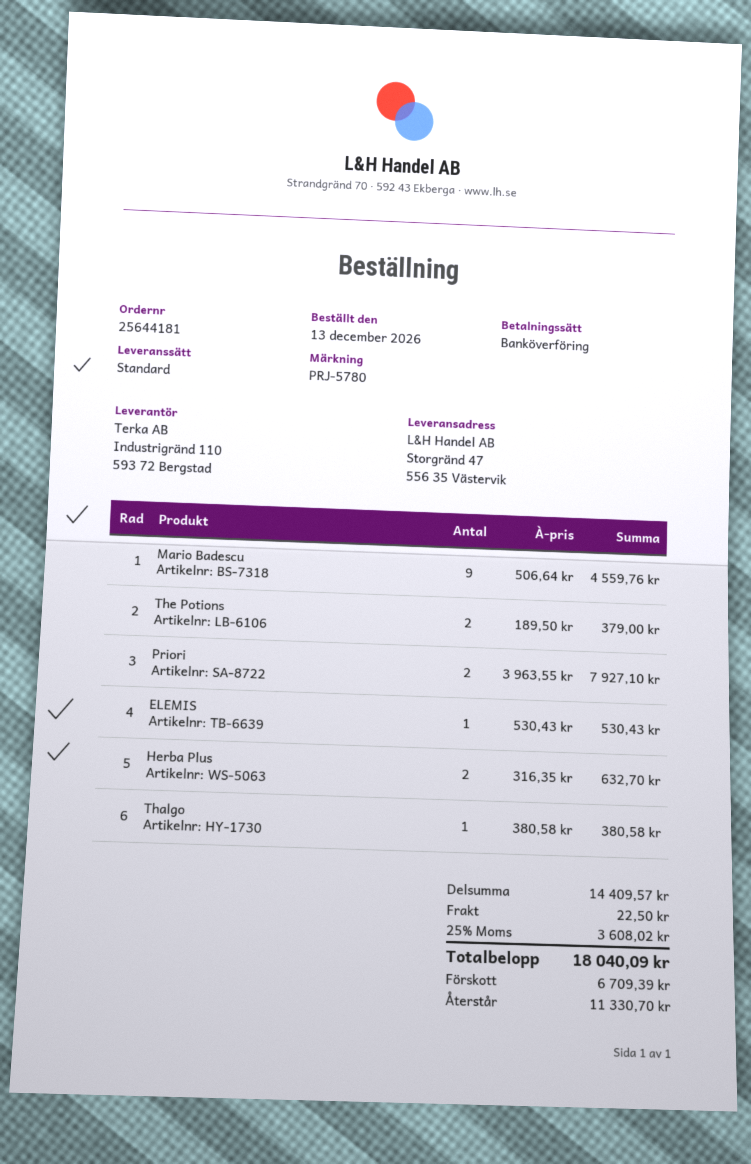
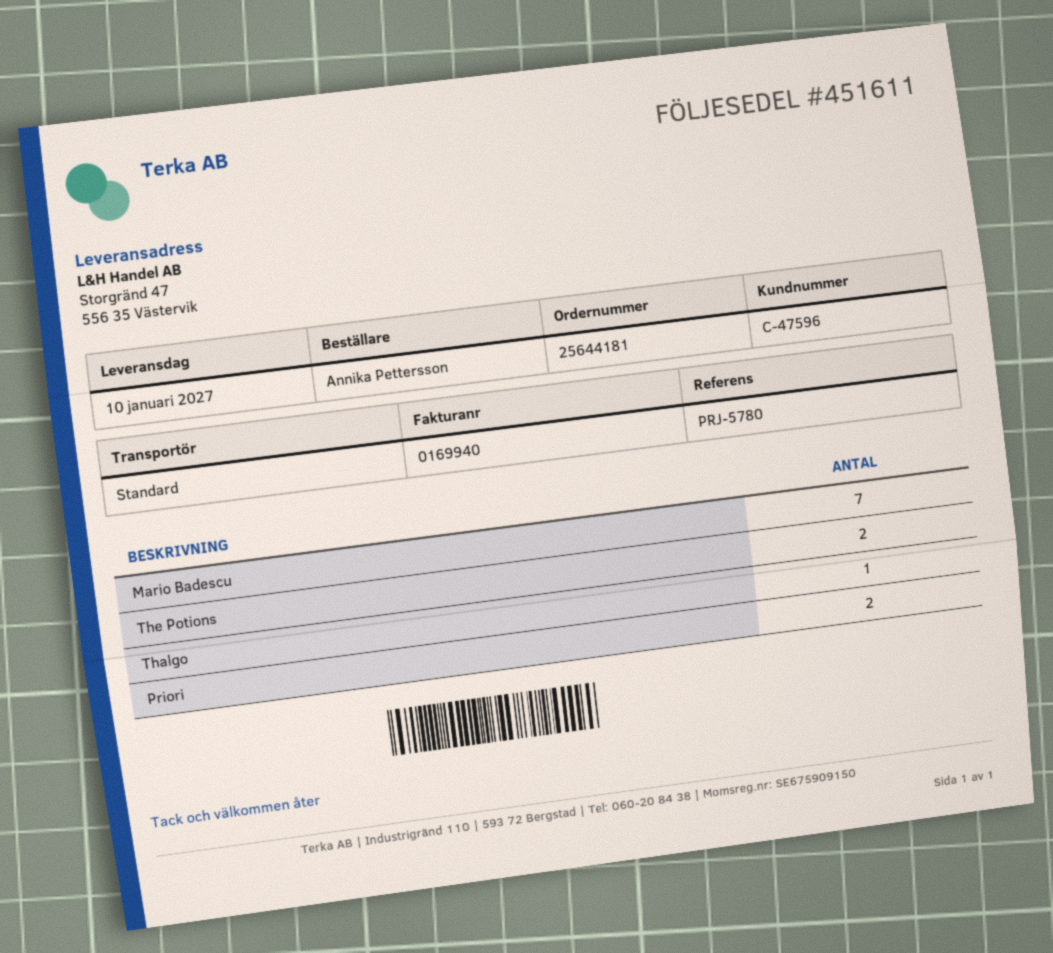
Mario Badescu: 9 -> 7
ELEMIS: 1 -> none
Herba Plus: 2 -> none

